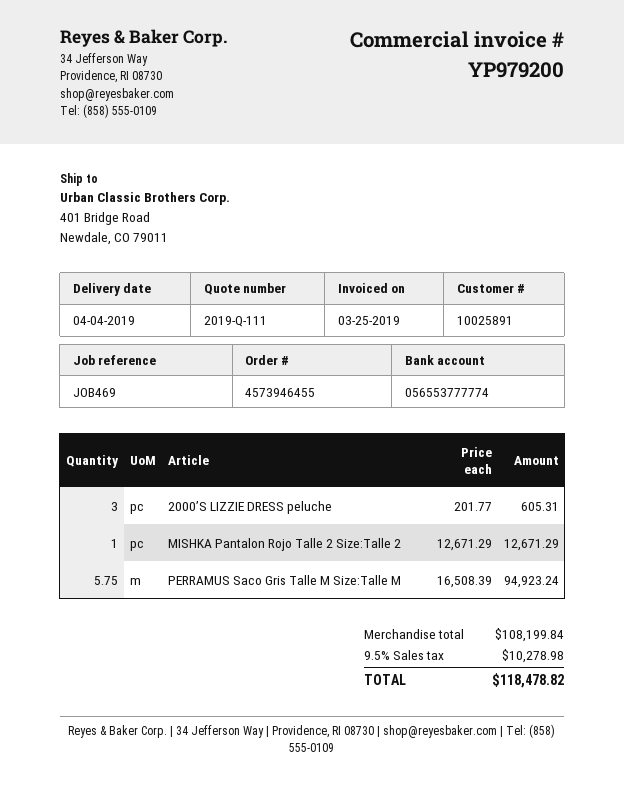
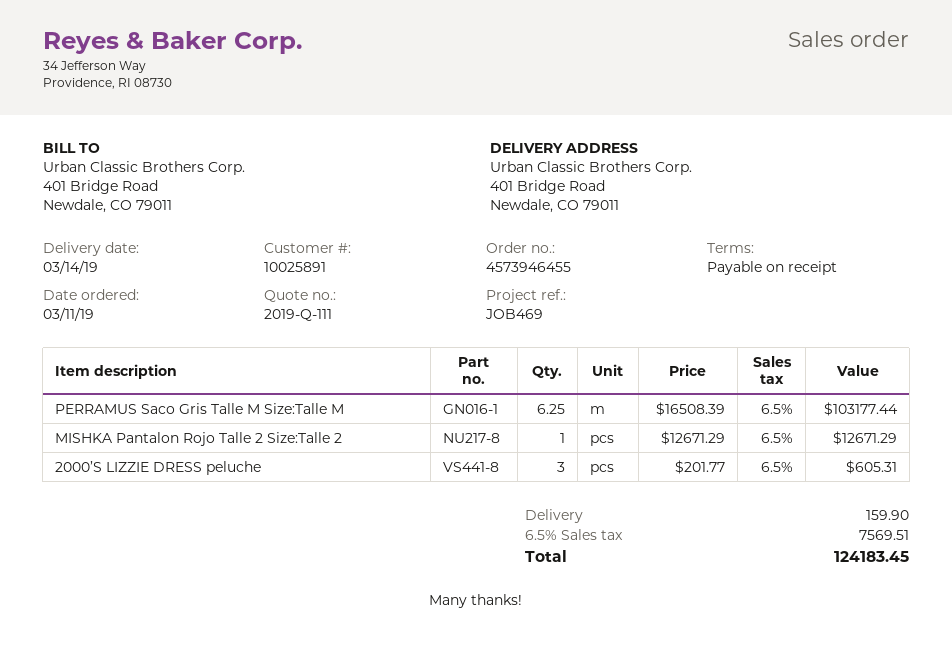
delivery date: 2019-04-04 -> 2019-03-14
PERRAMUS Saco Gris Talle M Size:Talle M: 5.75 x 16508.39 = 94923.24 -> 6.25 x 16508.39 = 103177.44
shipping: none -> 159.90
tax: 9.5% = 10278.98 -> 6.5% = 7569.51
total: 118478.82 -> 124183.45

